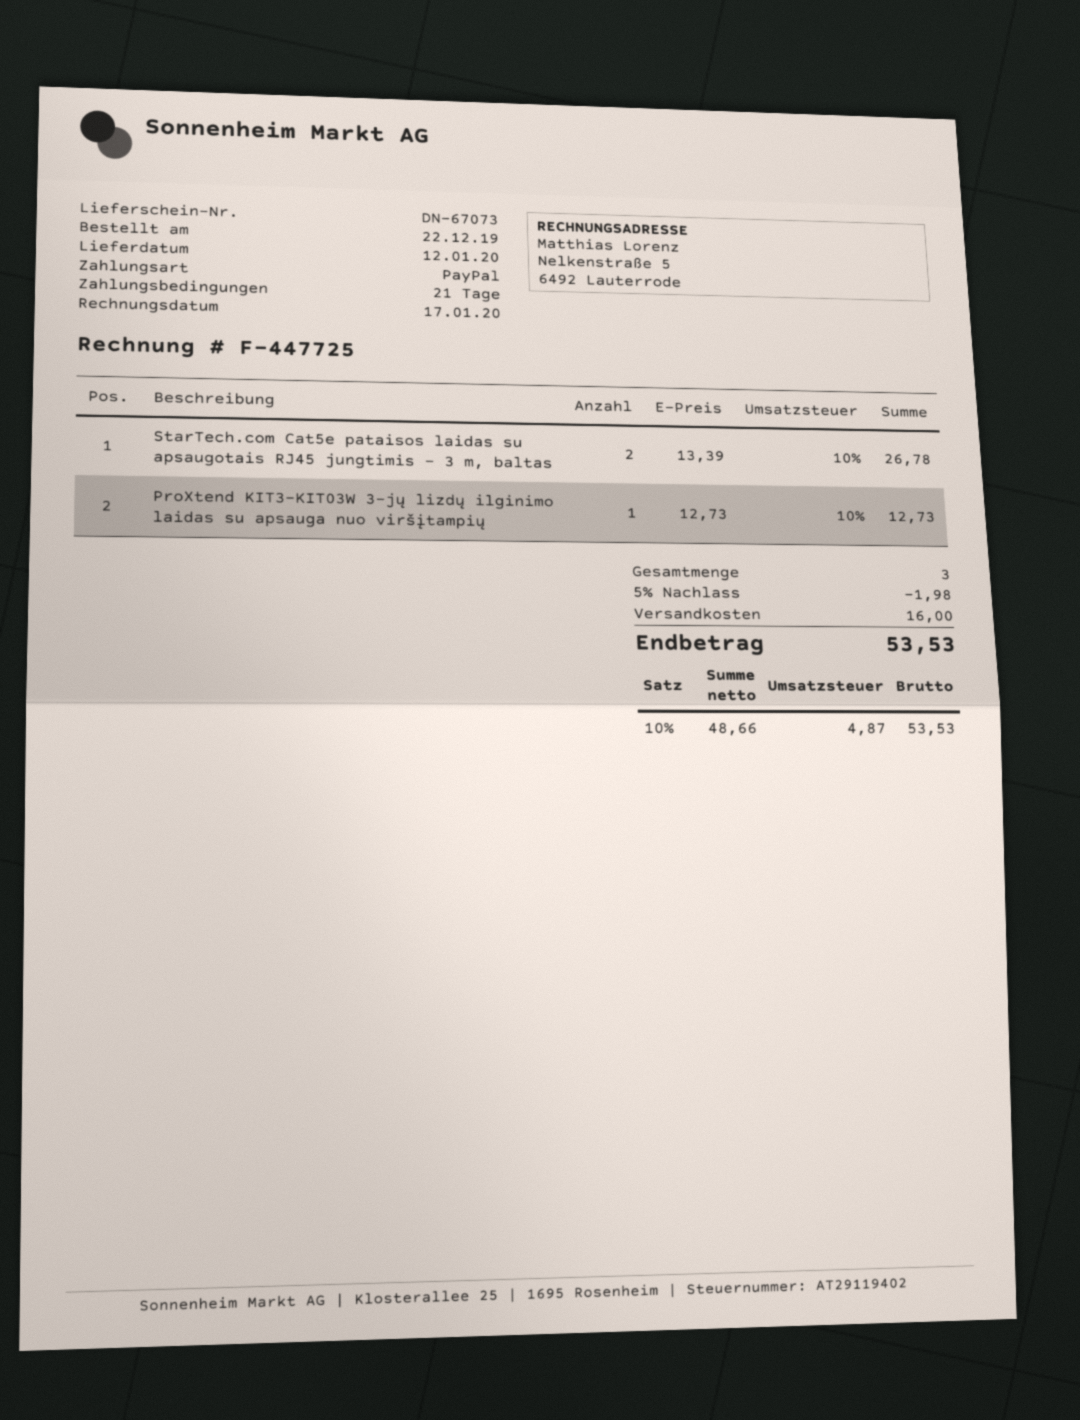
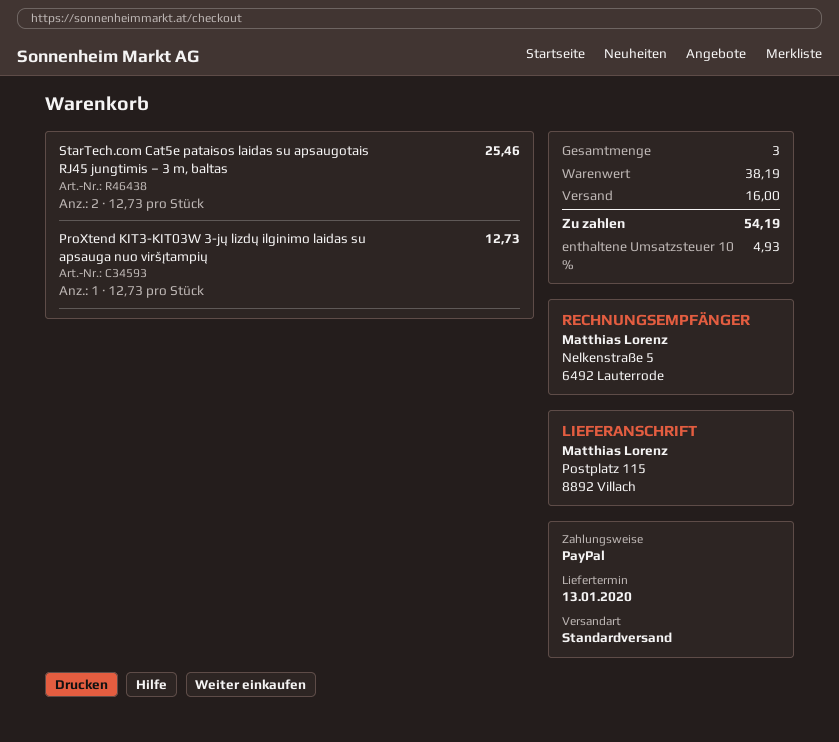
delivery date: 2020-01-12 -> 2020-01-13
StarTech.com Cat5e pataisos laidas su apsaugotais RJ45 jungtimis – 3 m, baltas: 2 x 13.39 = 26.78 -> 2 x 12.73 = 25.46
discount: 5% = 1.98 -> none
tax: 10% = 4.87 -> 10% = 4.93
total: 53.53 -> 54.19

